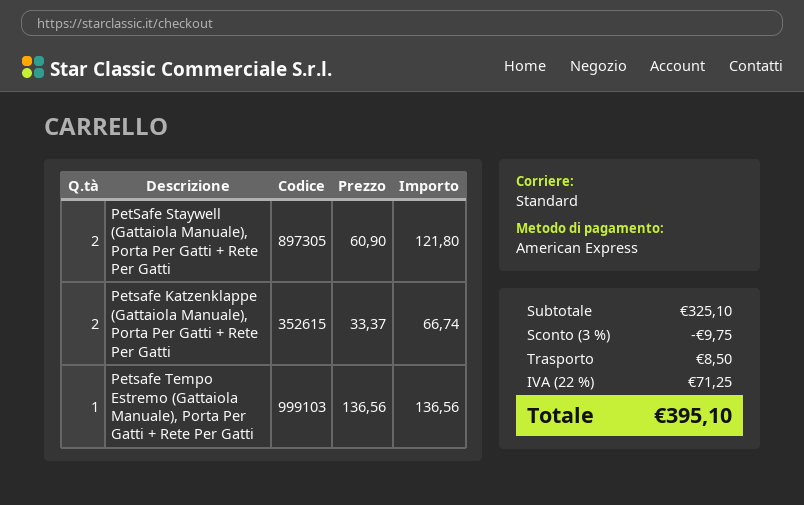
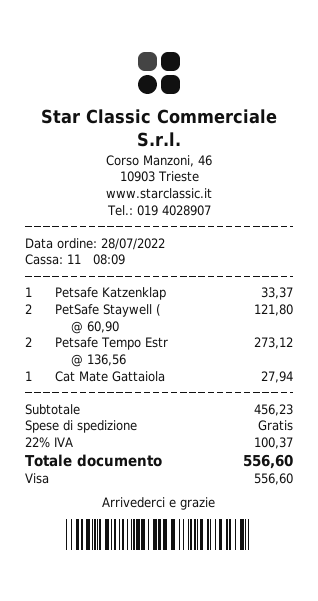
payment method: American Express -> Visa
Petsafe Katzenklappe (Gattaiola Manuale), Porta Per Gatti + Rete Per Gatti: 2 x 33.37 = 66.74 -> 1 x 33.37 = 33.37
Petsafe Tempo Estremo (Gattaiola Manuale), Porta Per Gatti + Rete Per Gatti: 1 x 136.56 = 136.56 -> 2 x 136.56 = 273.12
Cat Mate Gattaiola: none -> 1 x 27.94 = 27.94
subtotal: 325.10 -> 456.23
discount: 3% = 9.75 -> none
shipping: 8.50 -> 0.00
tax: 22% = 71.25 -> 22% = 100.37
total: 395.10 -> 556.60

